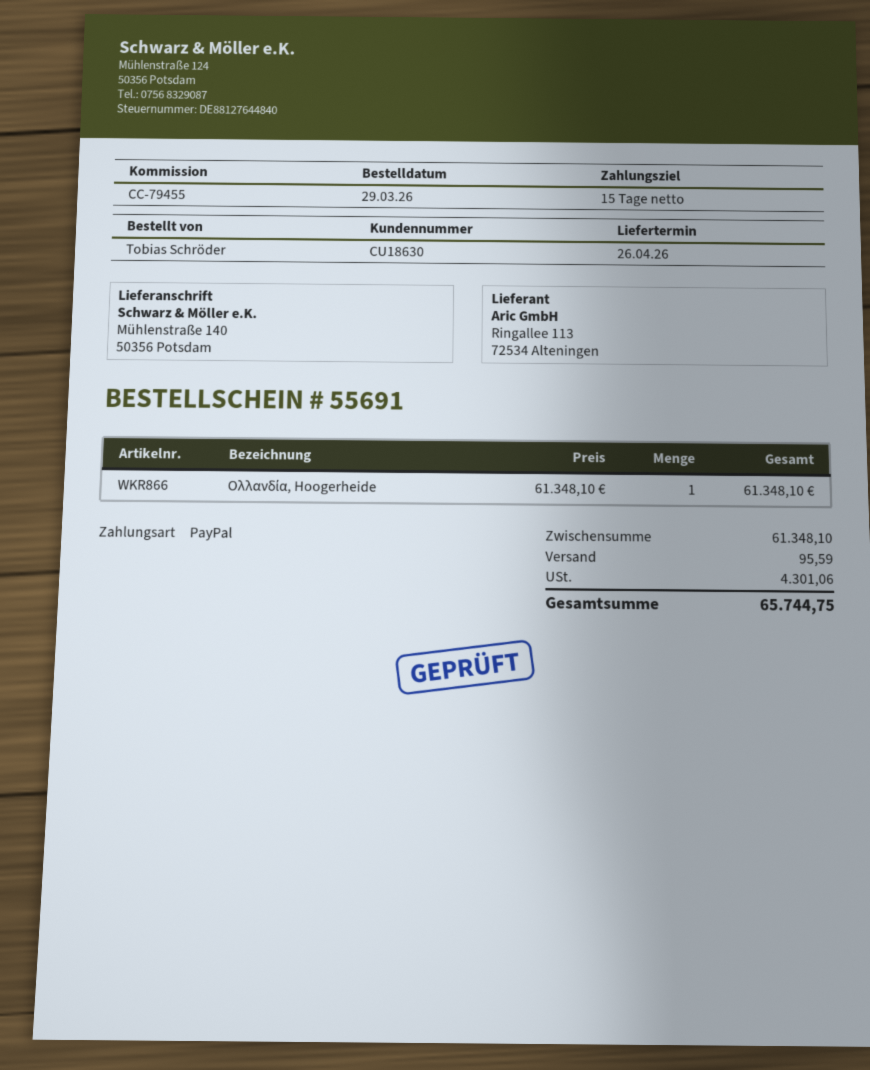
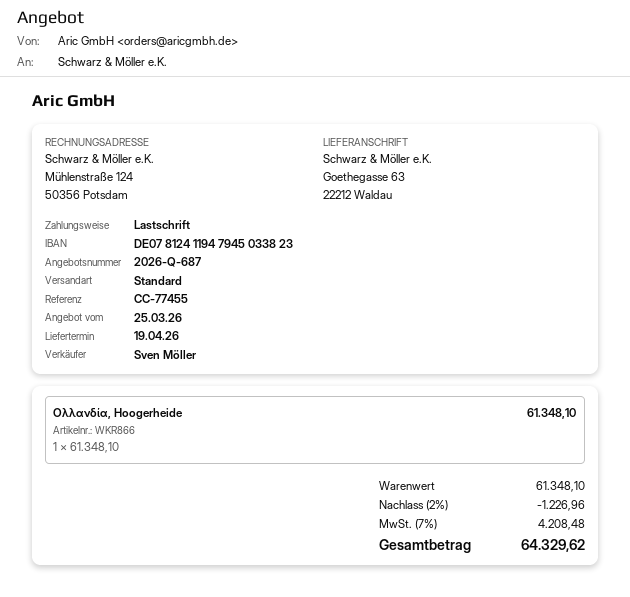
delivery date: 2026-04-26 -> 2026-04-19
reference: CC-79455 -> CC-77455
payment method: PayPal -> direct debit
ship to: Mühlenstraße 140, 50356 Potsdam -> Goethegasse 63, 22212 Waldau
discount: none -> 2% = 1226.96
shipping: 95.59 -> none
tax: 4301.06 -> 4208.48
total: 65744.75 -> 64329.62

